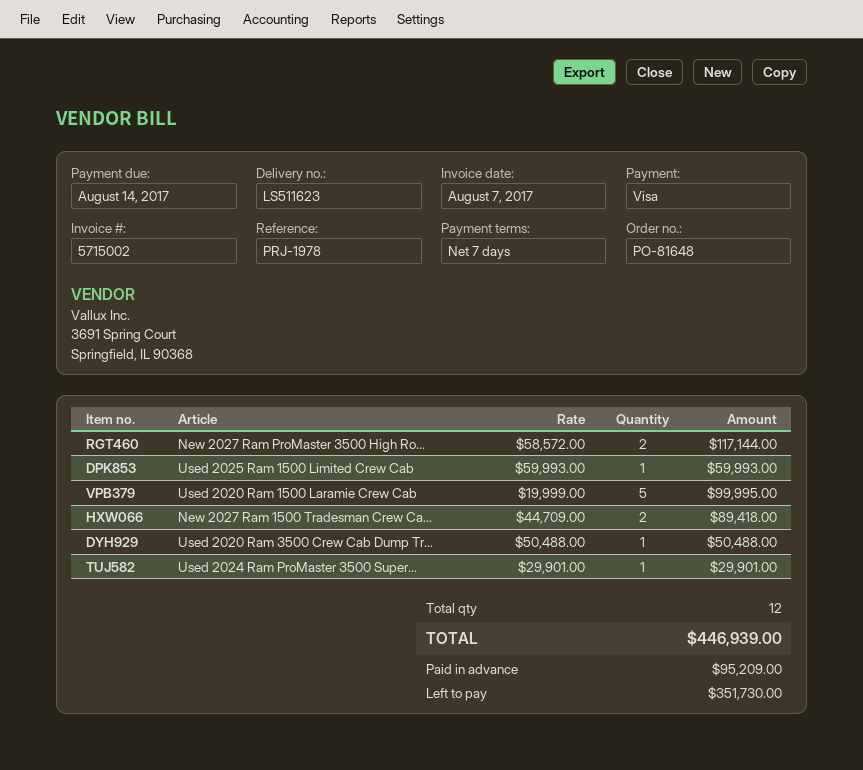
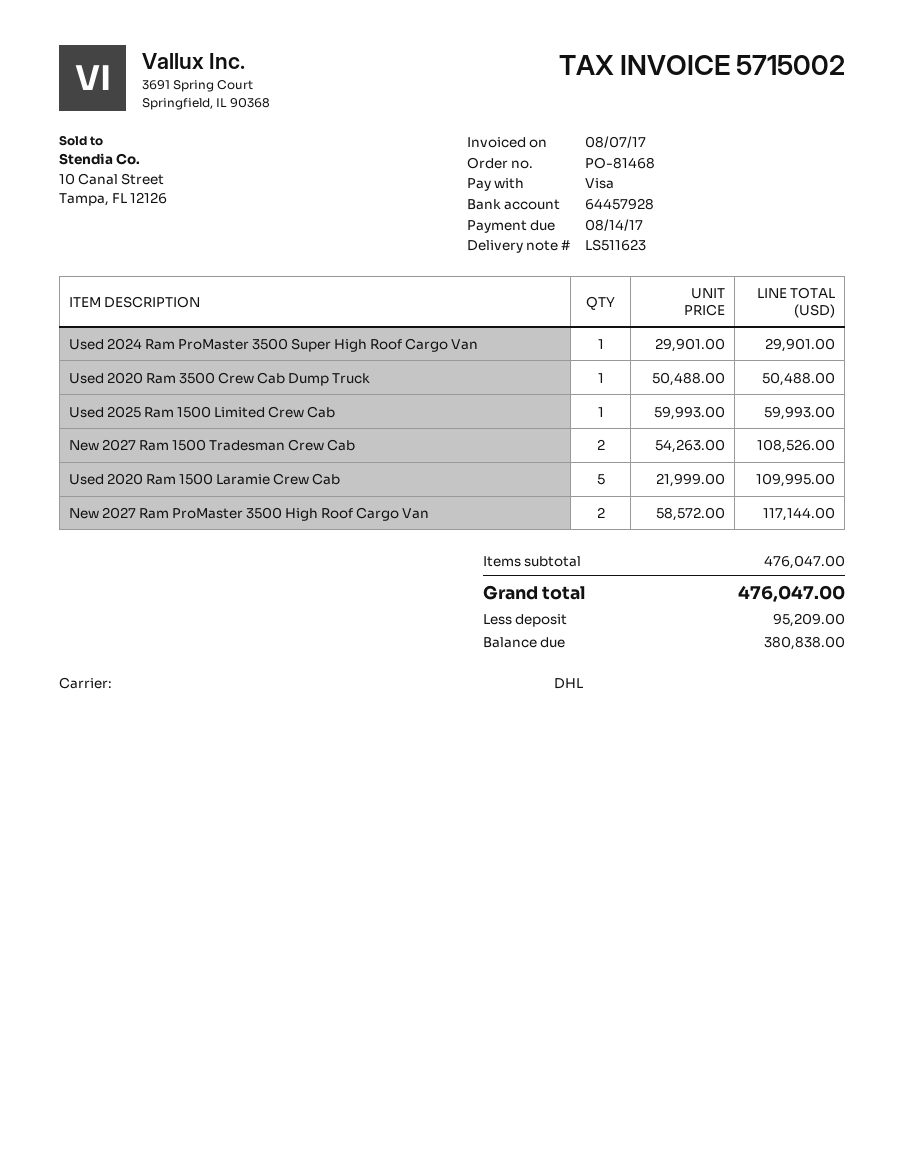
order number: PO-81648 -> PO-81468
Used 2020 Ram 1500 Laramie Crew Cab: 5 x 19999.00 = 99995.00 -> 5 x 21999.00 = 109995.00
New 2027 Ram 1500 Tradesman Crew Ca...: 2 x 44709.00 = 89418.00 -> 2 x 54263.00 = 108526.00
total: 446939.00 -> 476047.00
balance: 351730.00 -> 380838.00

